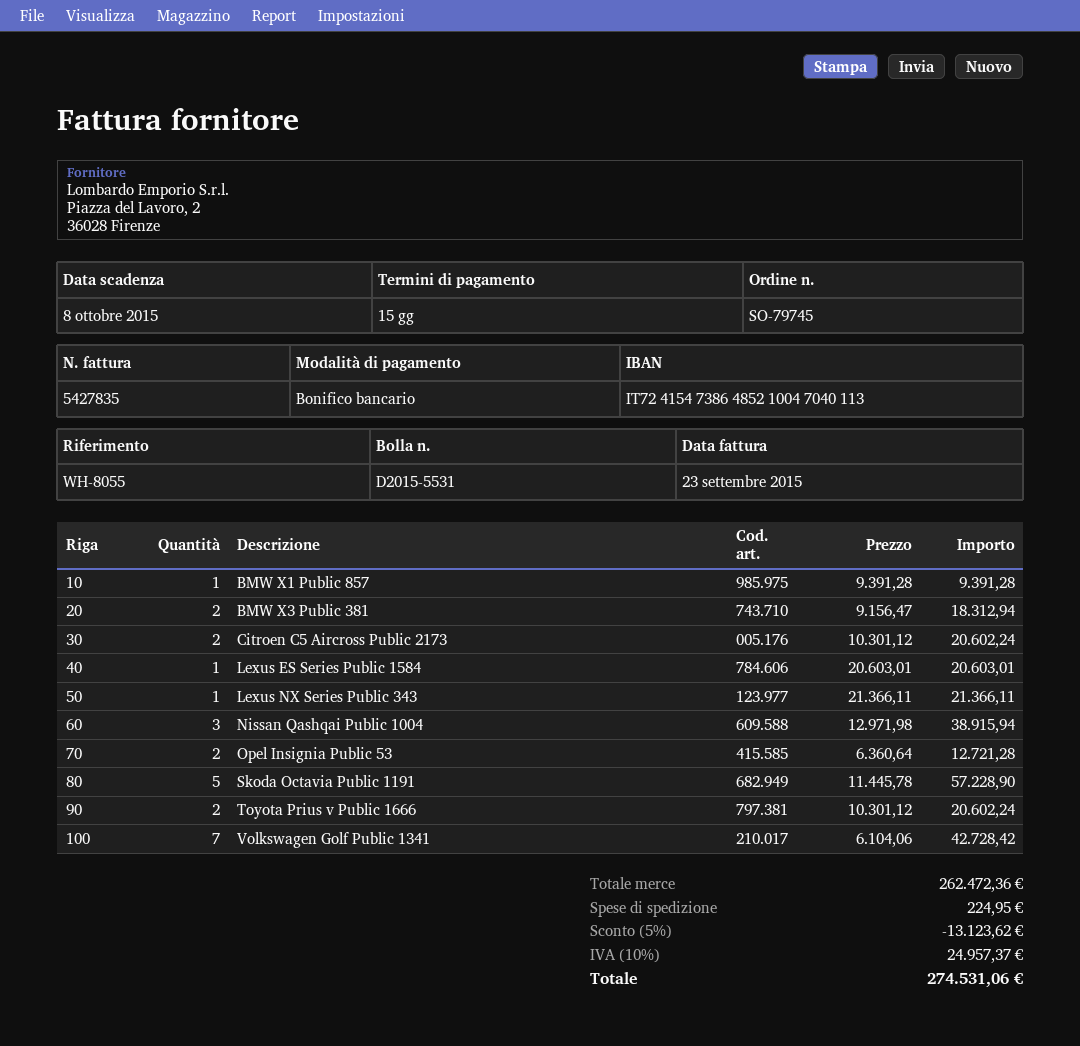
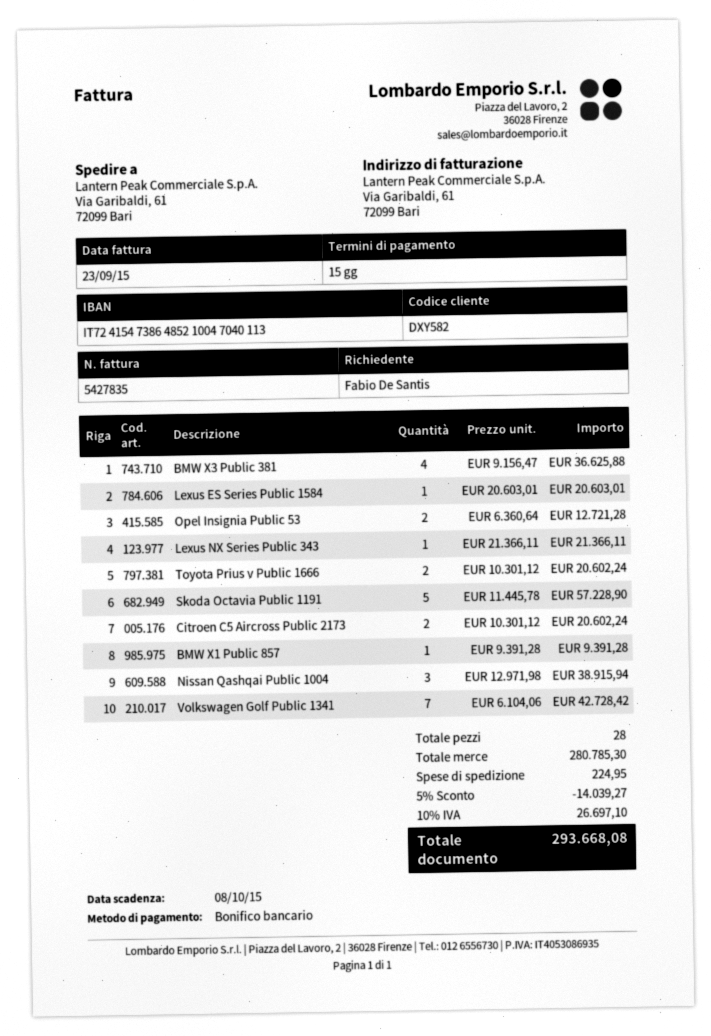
BMW X3 Public 381: 2 x 9156.47 = 18312.94 -> 4 x 9156.47 = 36625.88
subtotal: 262472.36 -> 280785.30
discount: 5% = 13123.62 -> 5% = 14039.27
tax: 10% = 24957.37 -> 10% = 26697.10
total: 274531.06 -> 293668.08

